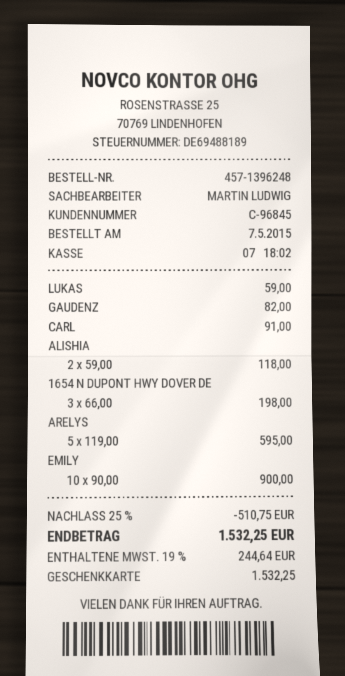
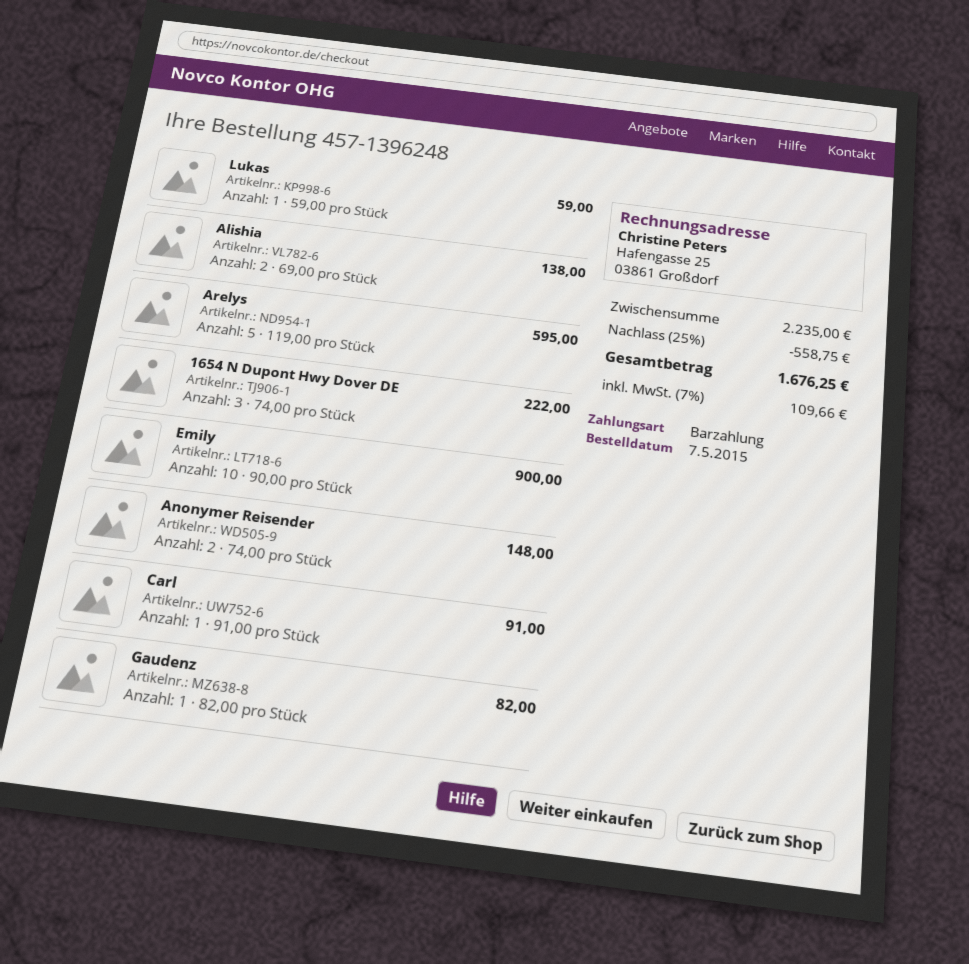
payment method: gift card -> cash
ALISHIA: 2 x 59.00 = 118.00 -> 2 x 69.00 = 138.00
1654 N DUPONT HWY DOVER DE: 3 x 66.00 = 198.00 -> 3 x 74.00 = 222.00
Anonymer Reisender: none -> 2 x 74.00 = 148.00
discount: 25% = 510.75 -> 25% = 558.75
tax: 19% = 244.64 -> 7% = 109.66
total: 1532.25 -> 1676.25

